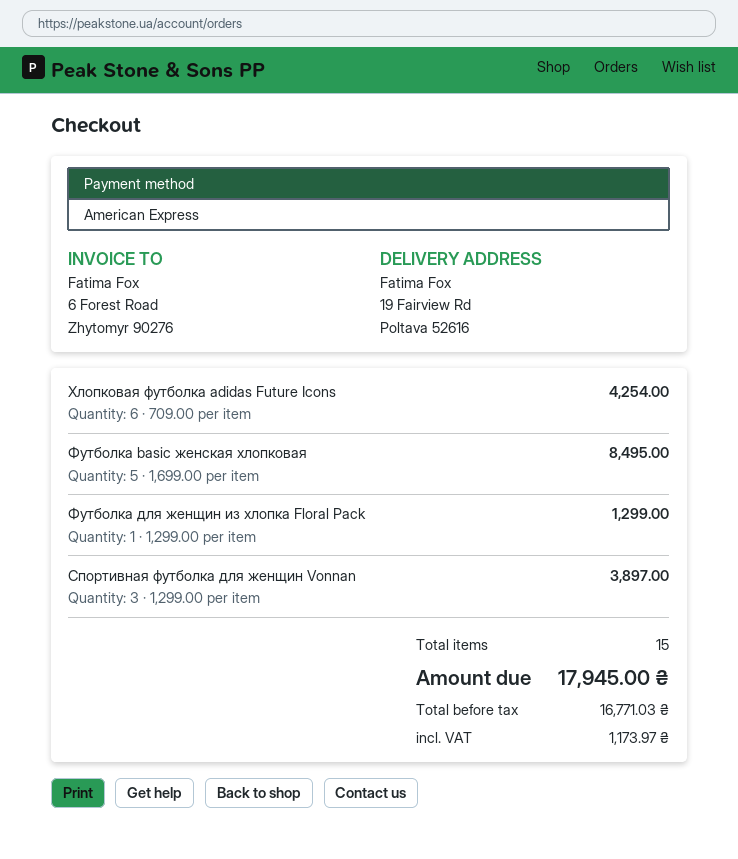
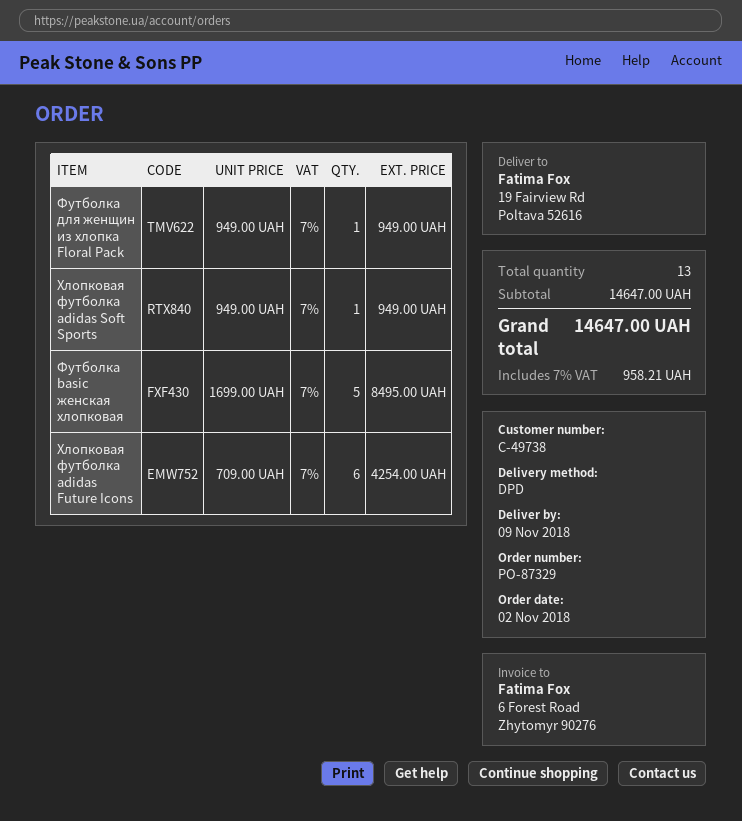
Футболка для женщин из хлопка Floral Pack: 1 x 1299.00 = 1299.00 -> 1 x 949.00 = 949.00
Спортивная футболка для женщин Vonnan: 3 x 1299.00 = 3897.00 -> none
Хлопковая футболка adidas Soft Sports: none -> 1 x 949.00 = 949.00
total quantity: 15 -> 13
tax: 1173.97 -> 958.21
total: 17945.00 -> 14647.00

